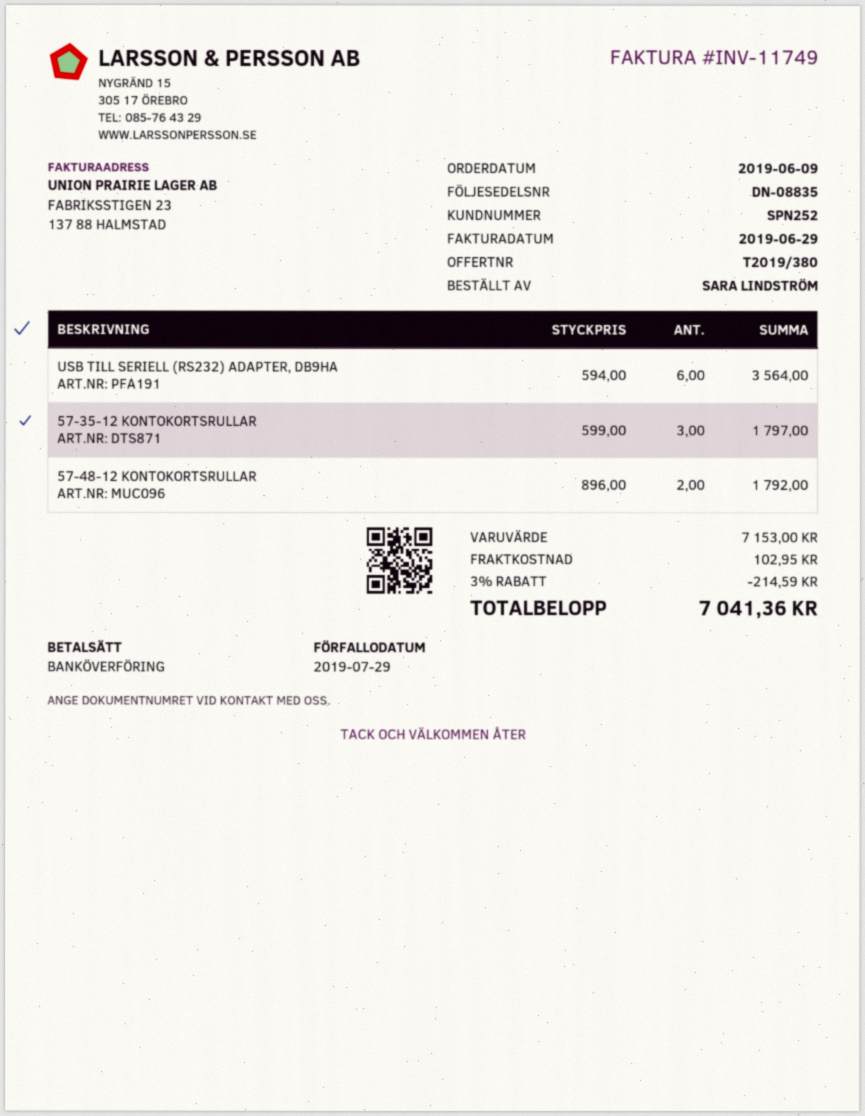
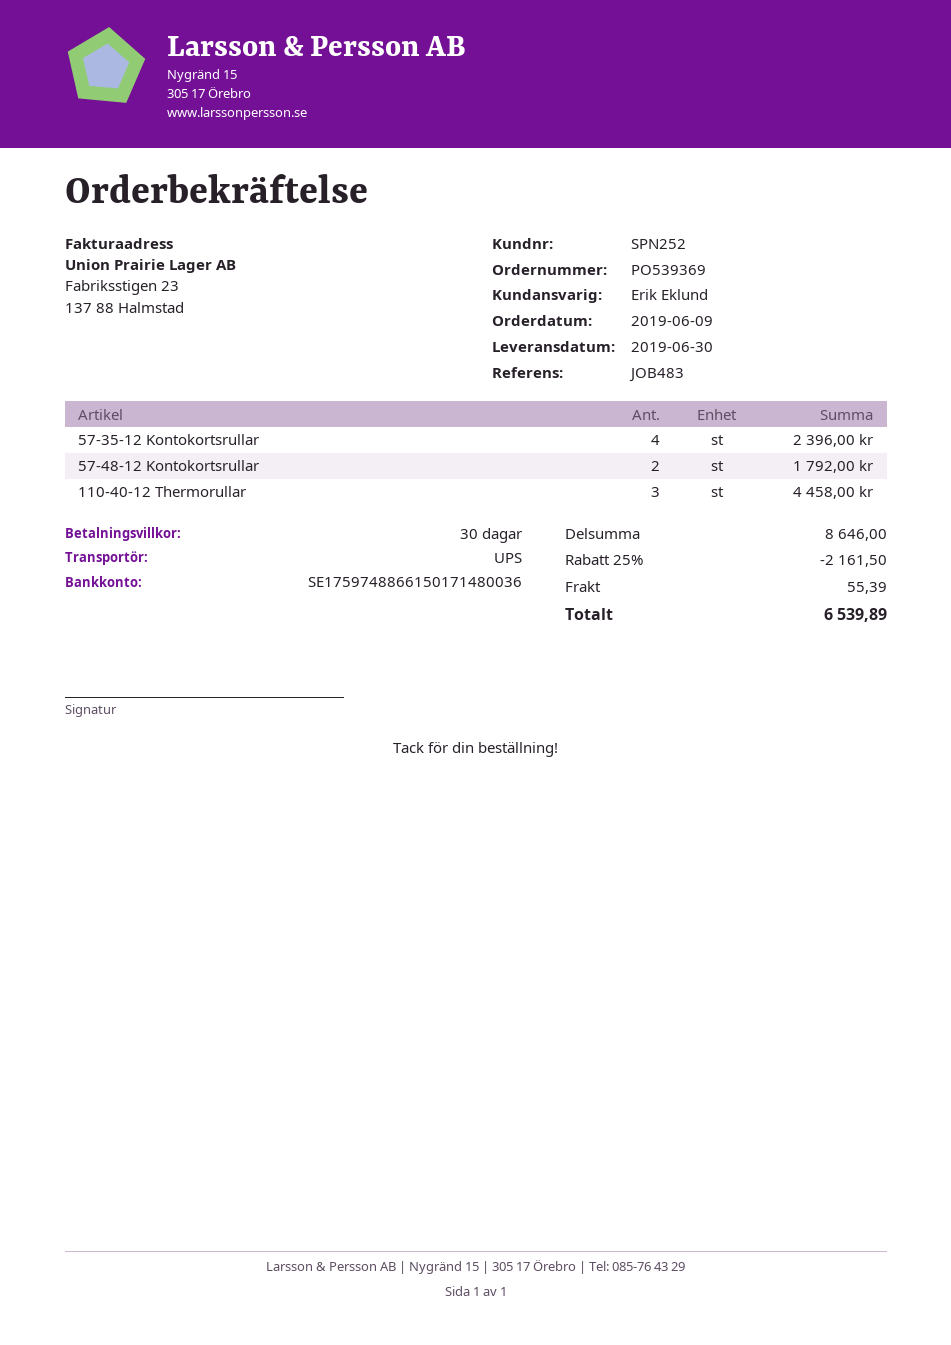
USB TILL SERIELL (RS232) ADAPTER, DB9HA: 6 for 3564.00 -> none
57-35-12 KONTOKORTSRULLAR: 3 for 1797.00 -> 4 for 2396.00
110-40-12 Thermorullar: none -> 3 for 4458.00
subtotal: 7153.00 -> 8646.00
discount: 3% = 214.59 -> 25% = 2161.50
shipping: 102.95 -> 55.39
total: 7041.36 -> 6539.89

